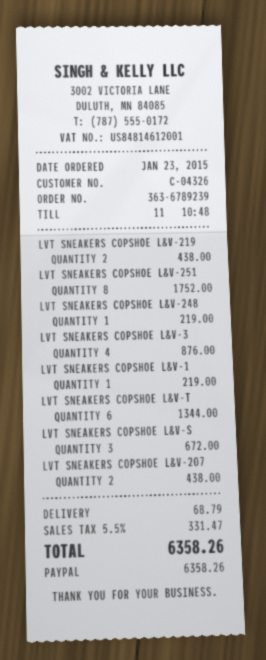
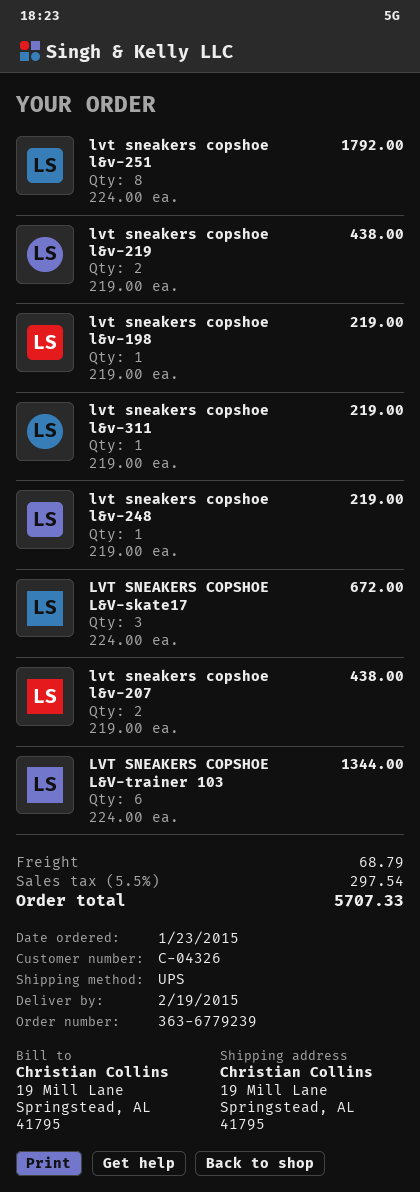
order number: 363-6789239 -> 363-6779239
LVT SNEAKERS COPSHOE L&V-251: 8 for 1752.00 -> 8 for 1792.00
LVT SNEAKERS COPSHOE L&V-3: 4 for 876.00 -> 1 for 219.00
tax: 5.5% = 331.47 -> 5.5% = 297.54
total: 6358.26 -> 5707.33

